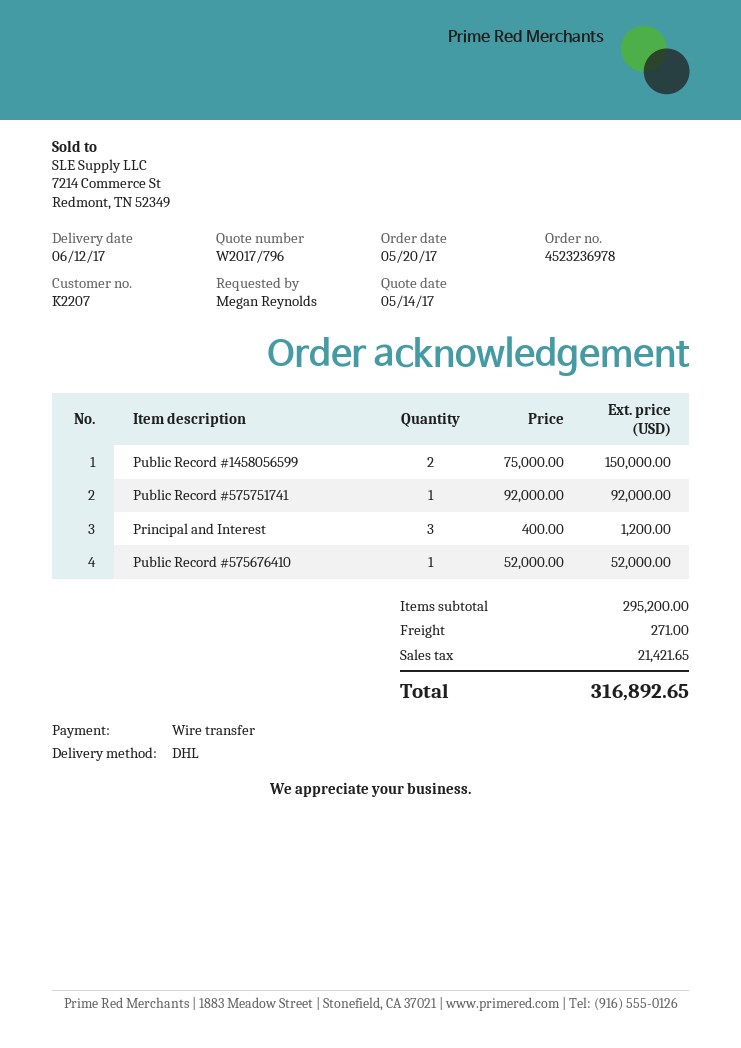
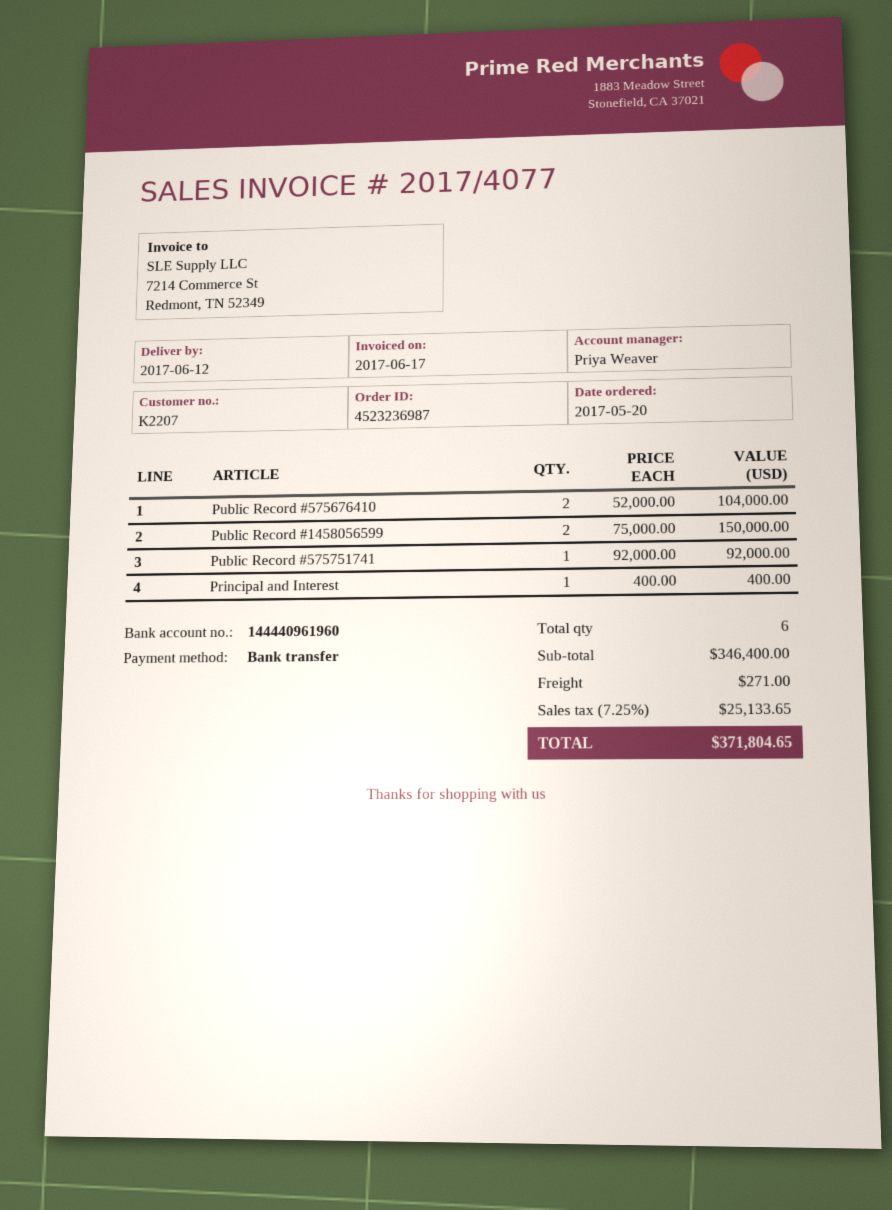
order number: 4523236978 -> 4523236987
Principal and Interest: 3 x 400.00 = 1200.00 -> 1 x 400.00 = 400.00
Public Record #575676410: 1 x 52000.00 = 52000.00 -> 2 x 52000.00 = 104000.00
subtotal: 295200.00 -> 346400.00
tax: 21421.65 -> 25133.65
total: 316892.65 -> 371804.65

